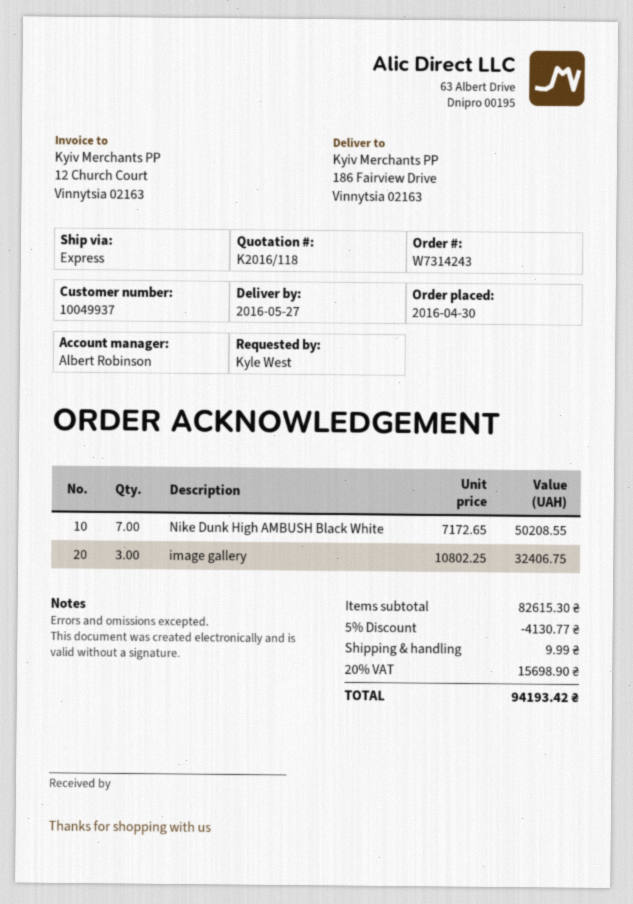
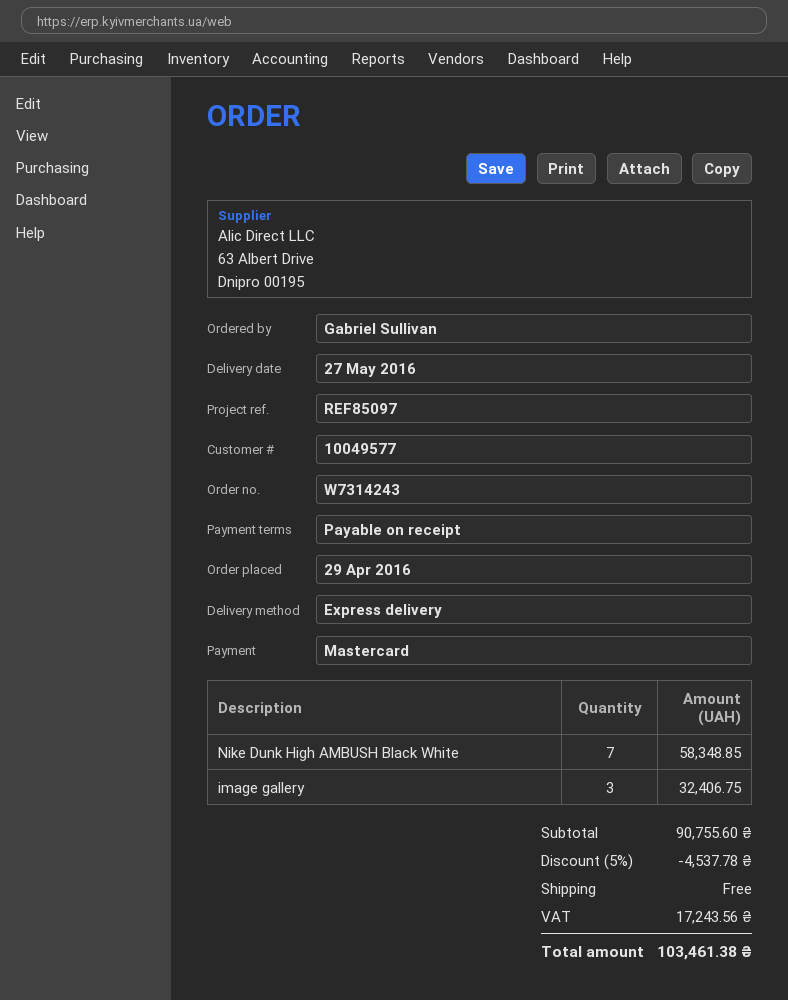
order date: 2016-04-30 -> 2016-04-29
customer number: 10049937 -> 10049577
ordered by: Kyle West -> Gabriel Sullivan
Nike Dunk High AMBUSH Black White: 7 for 50208.55 -> 7 for 58348.85
subtotal: 82615.30 -> 90755.60
discount: 5% = 4130.77 -> 5% = 4537.78
shipping: 9.99 -> 0.00
tax: 15698.90 -> 17243.56
total: 94193.42 -> 103461.38

